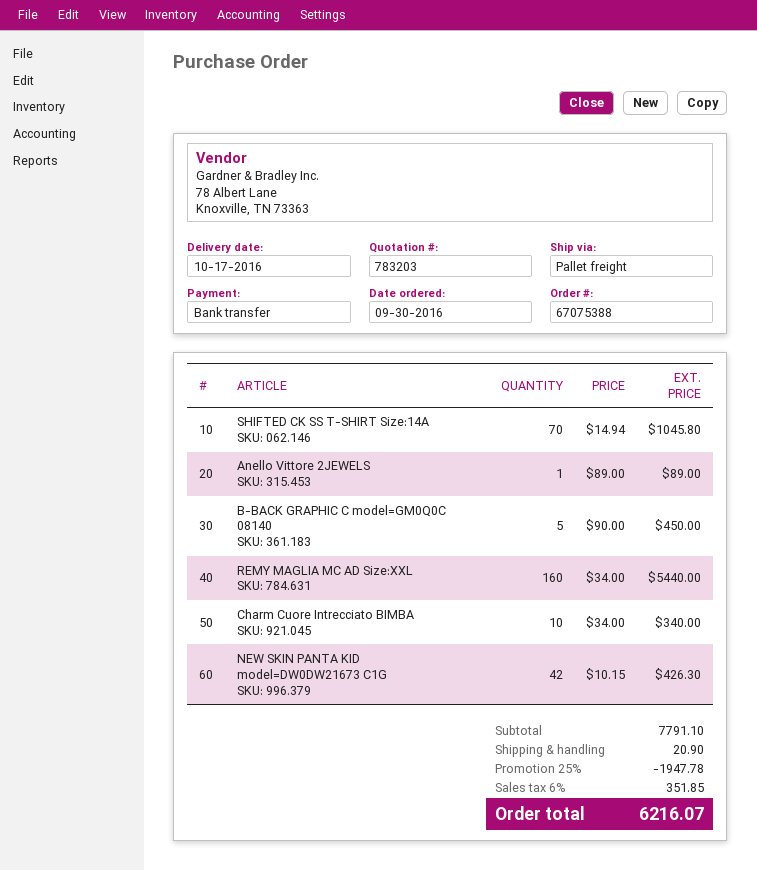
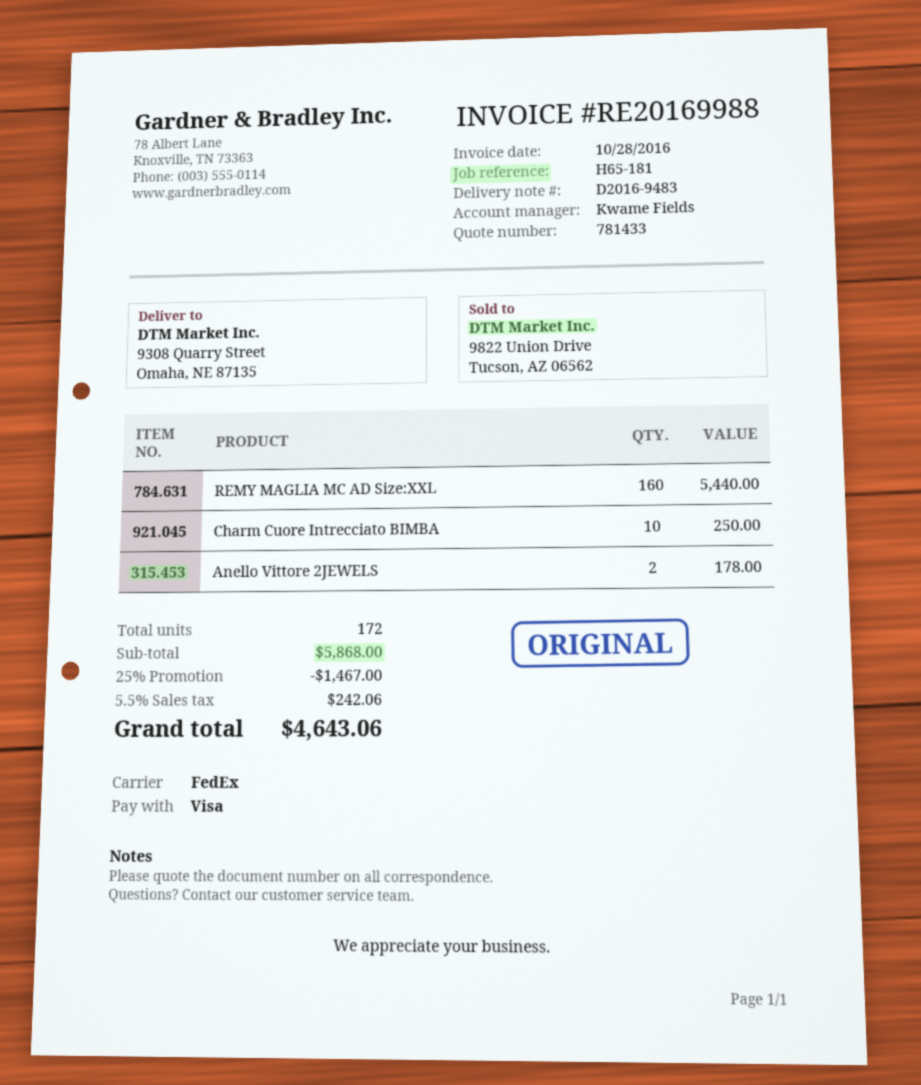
quote number: 783203 -> 781433
payment method: bank transfer -> Visa
shipping method: pallet freight -> FedEx
SHIFTED CK SS T-SHIRT Size:14A: 70 for 1045.80 -> none
Anello Vittore 2JEWELS: 1 for 89.00 -> 2 for 178.00
B-BACK GRAPHIC C model=GM0Q0C 08140: 5 for 450.00 -> none
Charm Cuore Intrecciato BIMBA: 10 for 340.00 -> 10 for 250.00
NEW SKIN PANTA KID model=DW0DW21673 C1G: 42 for 426.30 -> none
subtotal: 7791.10 -> 5868.00
discount: 25% = 1947.78 -> 25% = 1467.00
shipping: 20.90 -> none
tax: 6% = 351.85 -> 5.5% = 242.06
total: 6216.07 -> 4643.06

